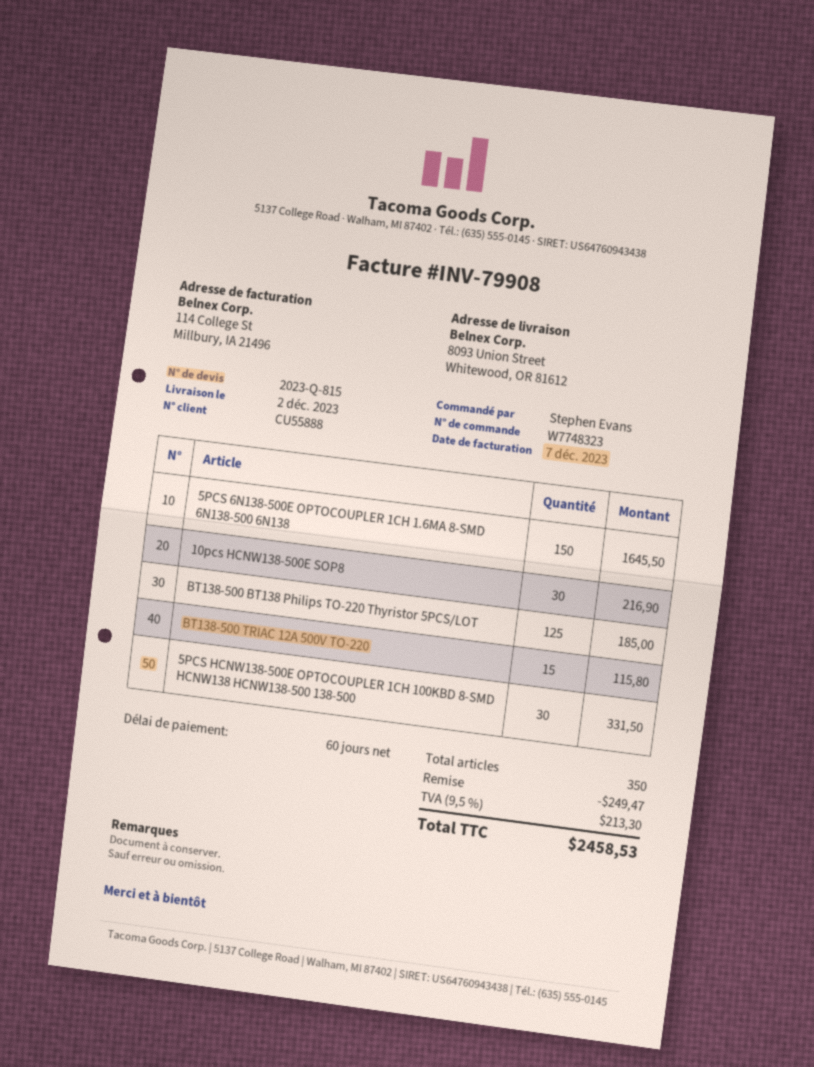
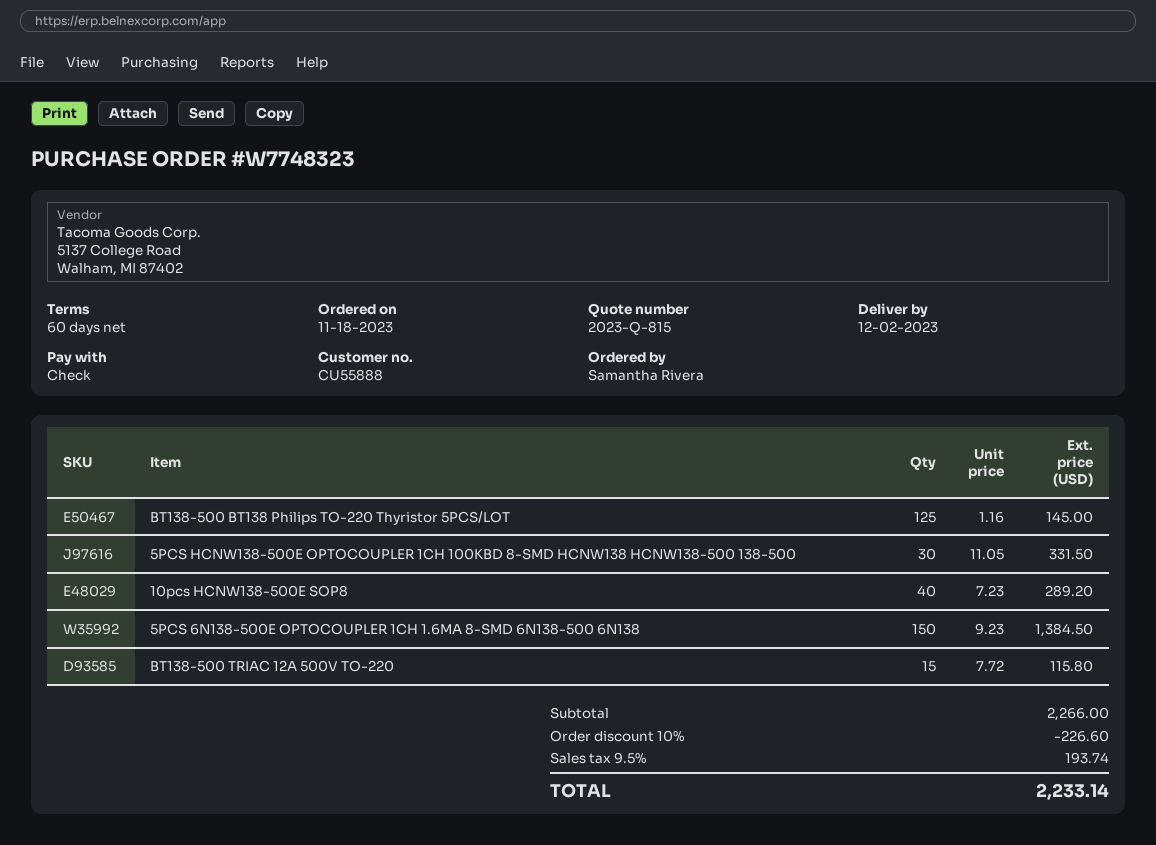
ordered by: Stephen Evans -> Samantha Rivera
5PCS 6N138-500E OPTOCOUPLER 1CH 1.6MA 8-SMD 6N138-500 6N138: 150 for 1645.50 -> 150 for 1384.50
10pcs HCNW138-500E SOP8: 30 for 216.90 -> 40 for 289.20
BT138-500 BT138 Philips TO-220 Thyristor 5PCS/LOT: 125 for 185.00 -> 125 for 145.00
discount: 249.47 -> 226.60
tax: 9.5% = 213.30 -> 9.5% = 193.74
total: 2458.53 -> 2233.14

